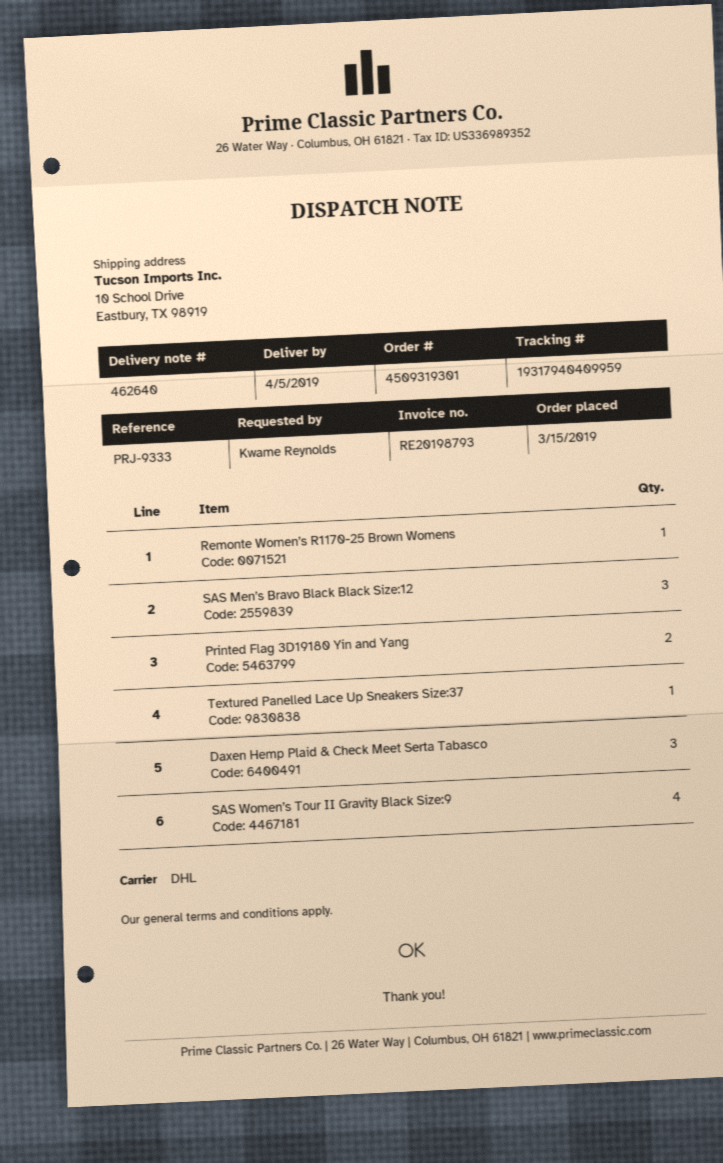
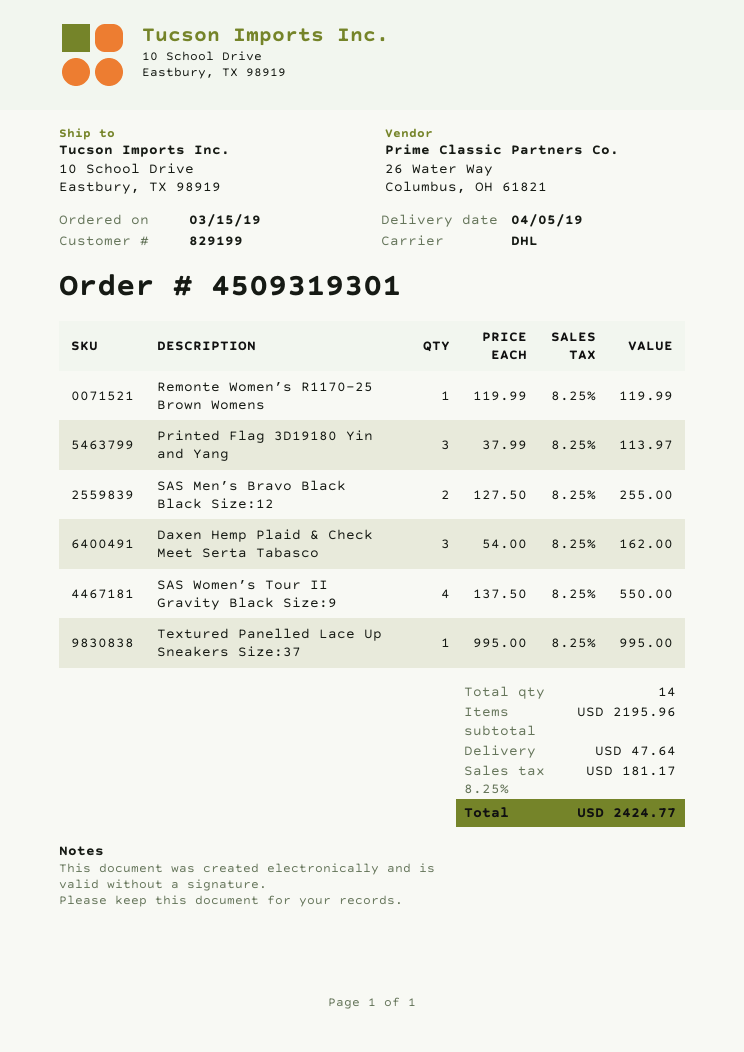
SAS Men’s Bravo Black Black Size:12: 3 -> 2
Printed Flag 3D19180 Yin and Yang: 2 -> 3

